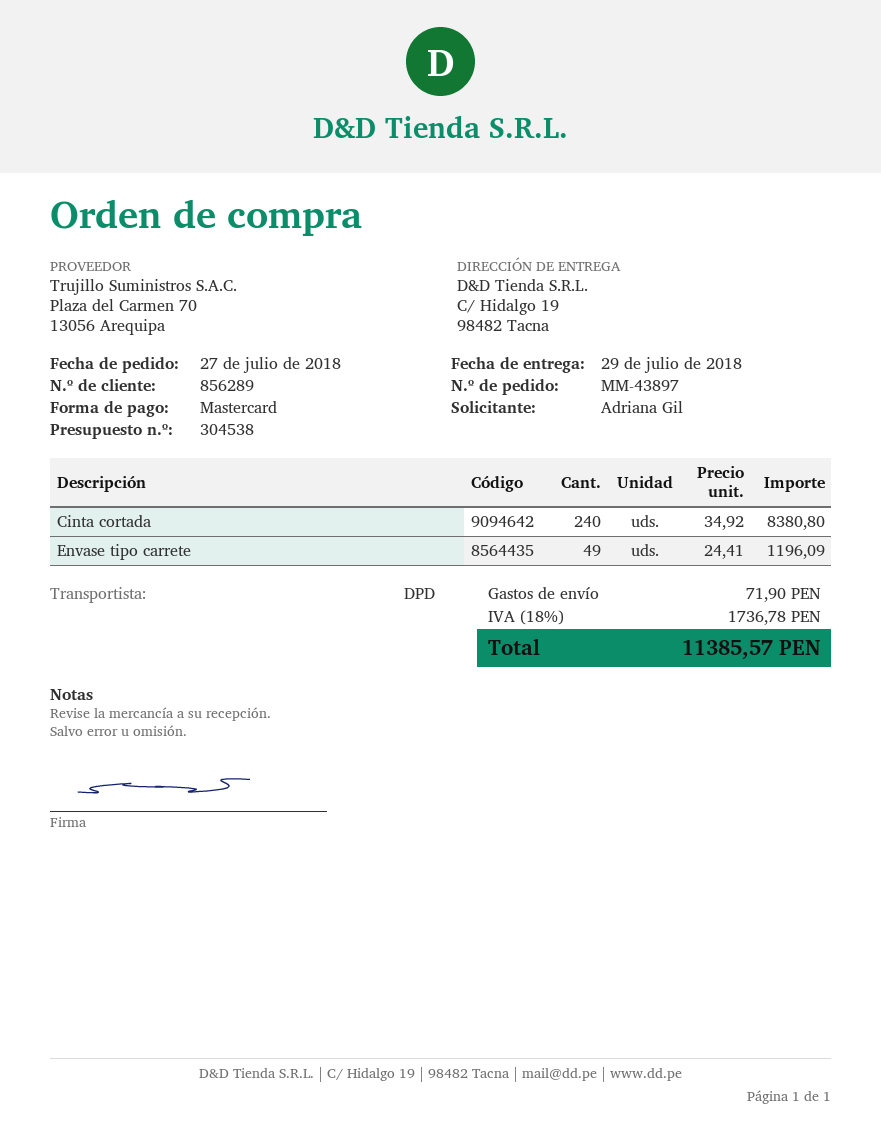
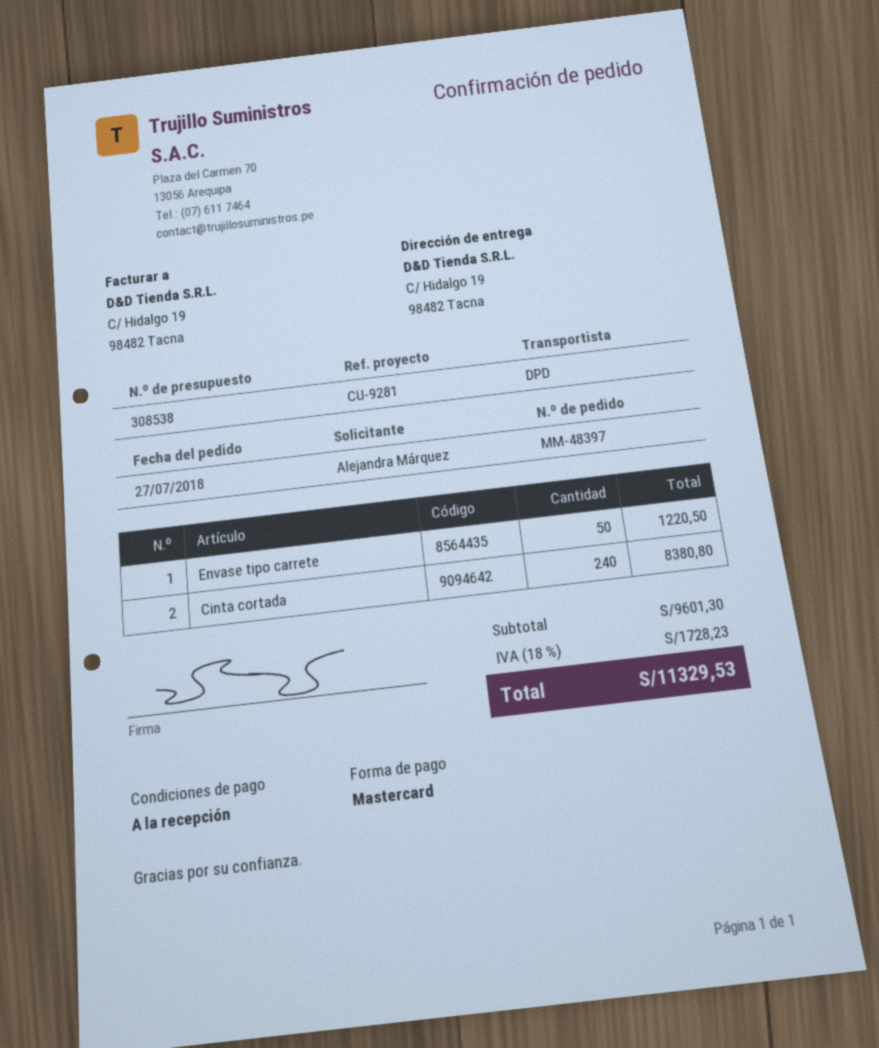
quote number: 304538 -> 308538
order number: MM-43897 -> MM-48397
ordered by: Adriana Gil -> Alejandra Márquez
Envase tipo carrete: 49 for 1196.09 -> 50 for 1220.50
shipping: 71.90 -> none
tax: 18% = 1736.78 -> 18% = 1728.23
total: 11385.57 -> 11329.53

